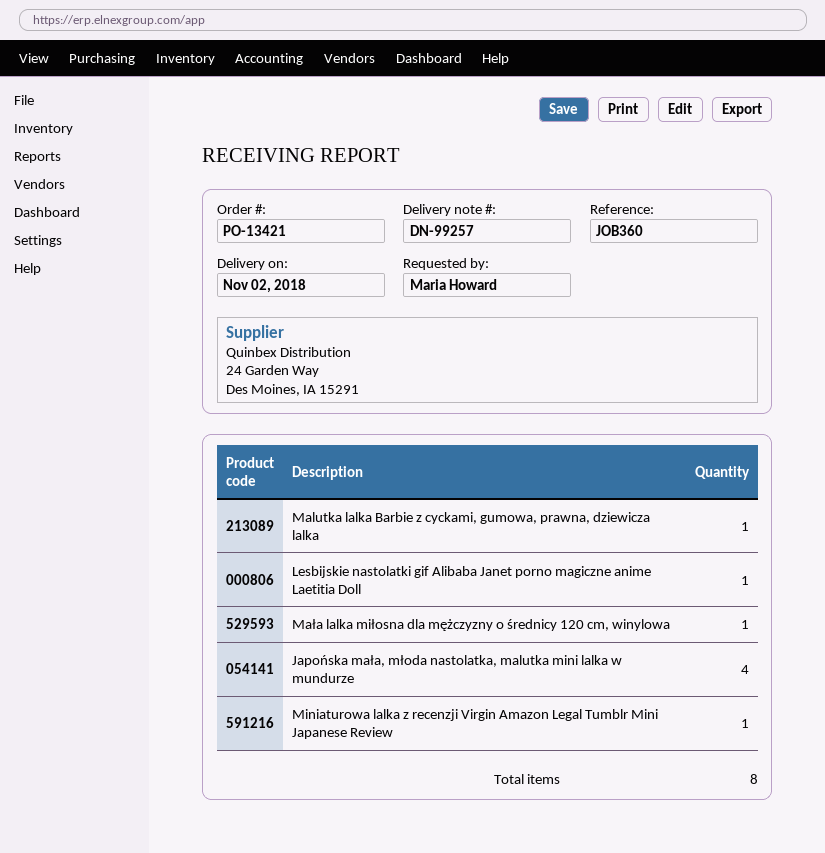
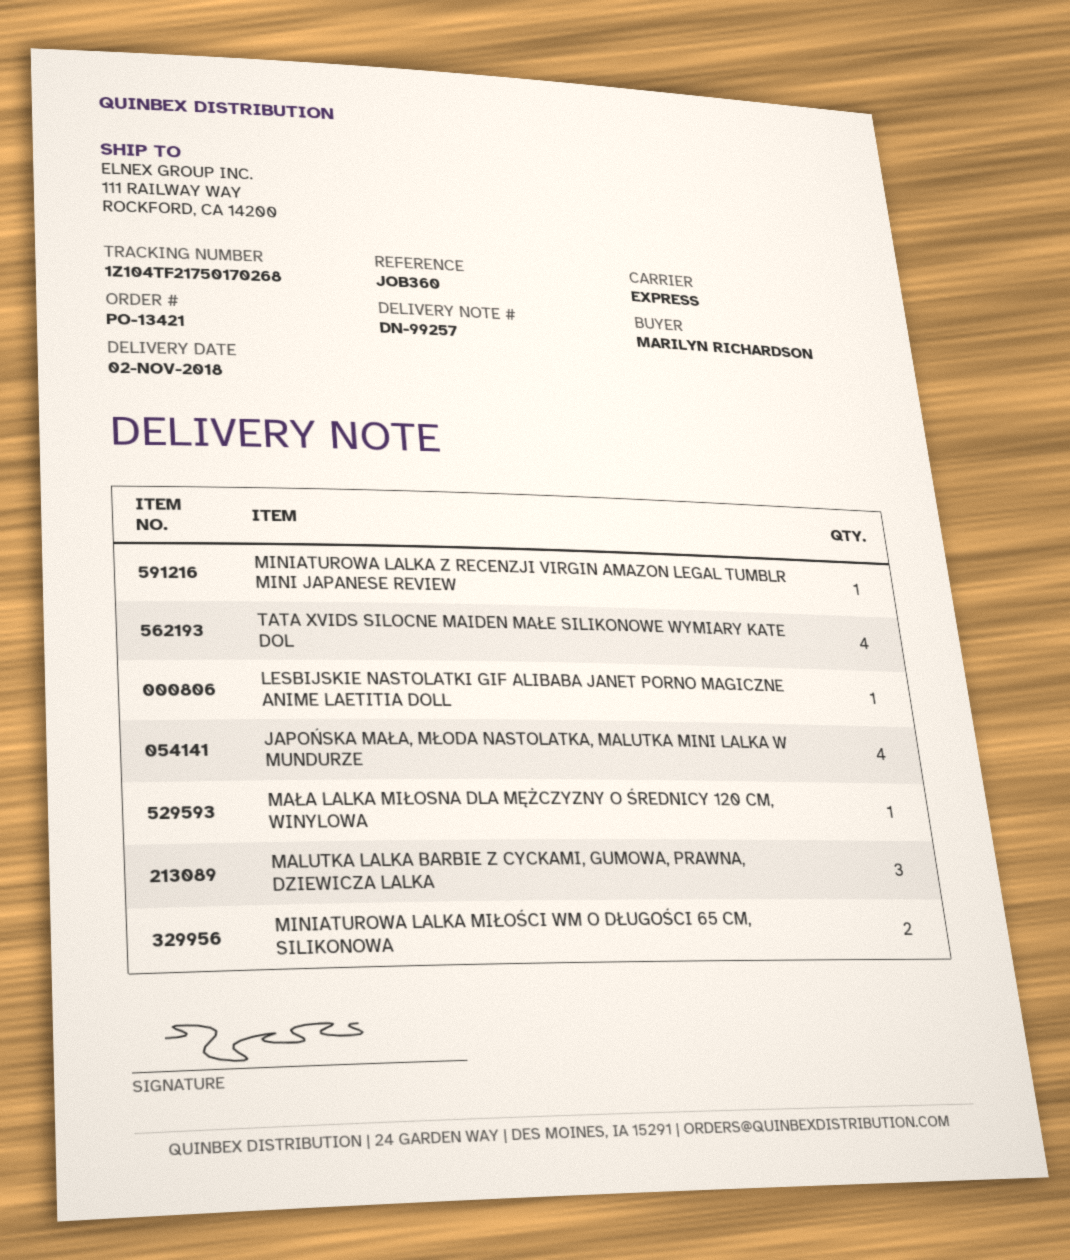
ordered by: Maria Howard -> MARILYN RICHARDSON
Malutka lalka Barbie z cyckami, gumowa, prawna, dziewicza lalka: 1 -> 3
TATA XVIDS SILOCNE MAIDEN MAŁE SILIKONOWE WYMIARY KATE DOL: none -> 4
MINIATUROWA LALKA MIŁOŚCI WM O DŁUGOŚCI 65 CM, SILIKONOWA: none -> 2

